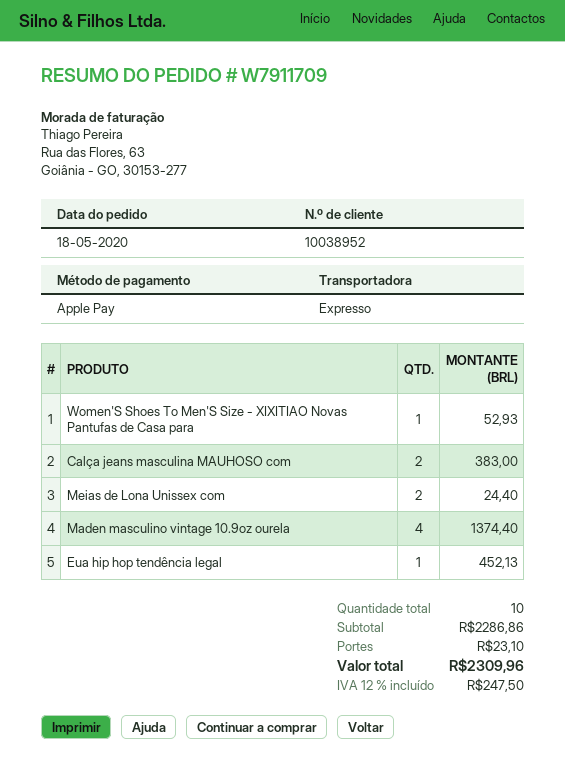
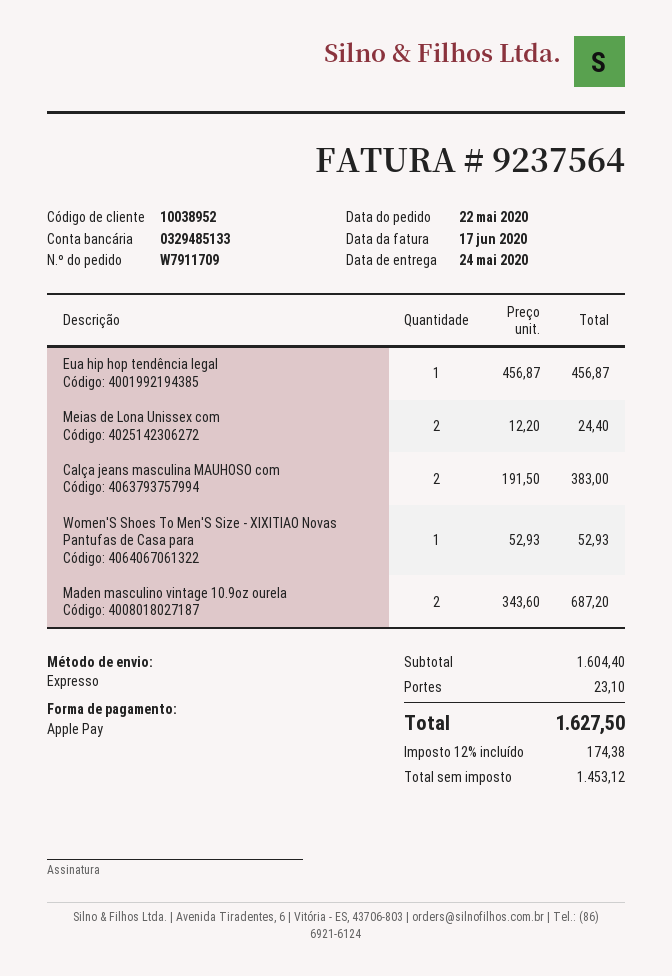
order date: 2020-05-18 -> 2020-05-22
Maden masculino vintage 10.9oz ourela: 4 for 1374.40 -> 2 for 687.20
Eua hip hop tendência legal: 1 for 452.13 -> 1 for 456.87
subtotal: 2286.86 -> 1604.40
tax: 12% = 247.50 -> 12% = 174.38
total: 2309.96 -> 1627.50

